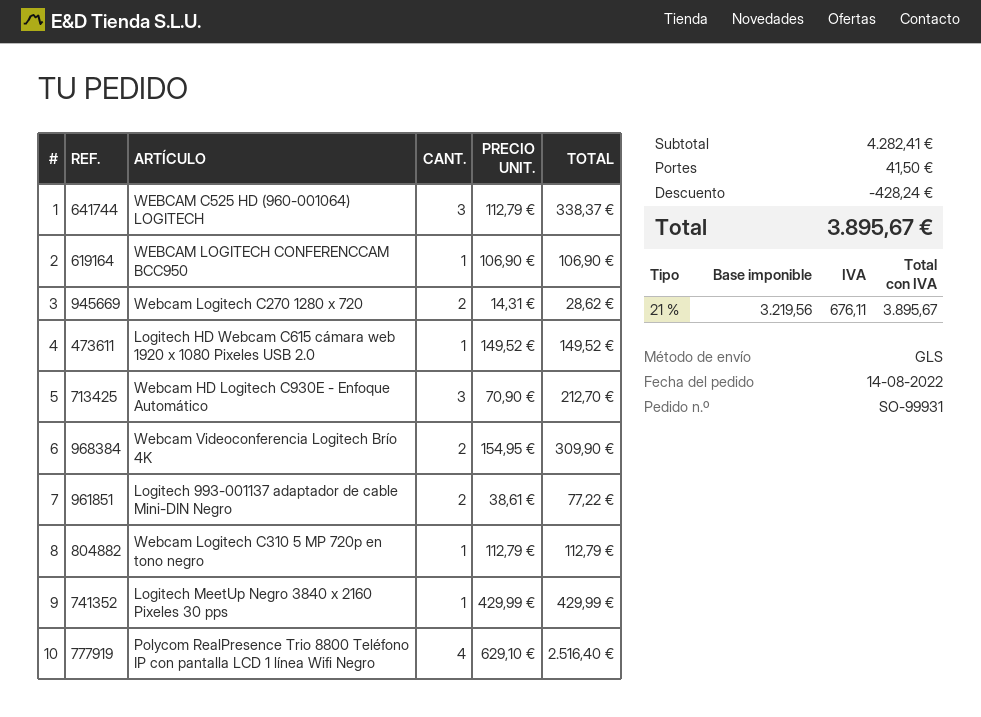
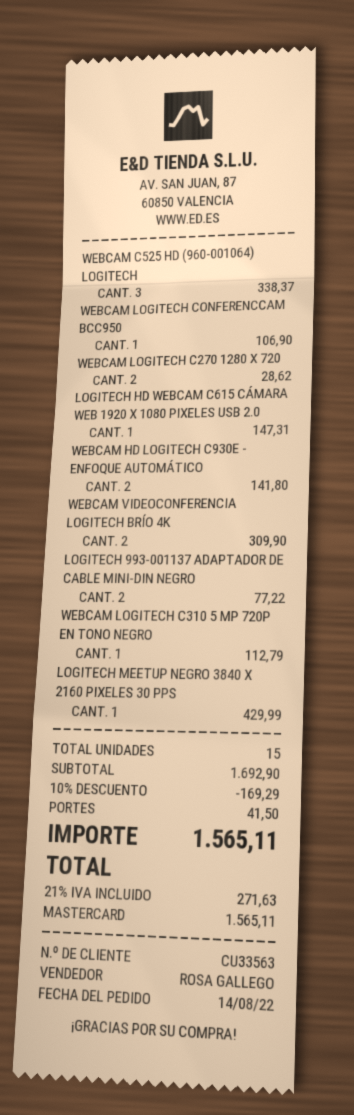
Logitech HD Webcam C615 cámara web 1920 x 1080 Pixeles USB 2.0: 1 for 149.52 -> 1 for 147.31
Webcam HD Logitech C930E - Enfoque Automático: 3 for 212.70 -> 2 for 141.80
Polycom RealPresence Trio 8800 Teléfono IP con pantalla LCD 1 línea Wifi Negro: 4 for 2516.40 -> none
subtotal: 4282.41 -> 1692.90
discount: 428.24 -> 169.29
tax: 21% = 676.11 -> 21% = 271.63
total: 3895.67 -> 1565.11

